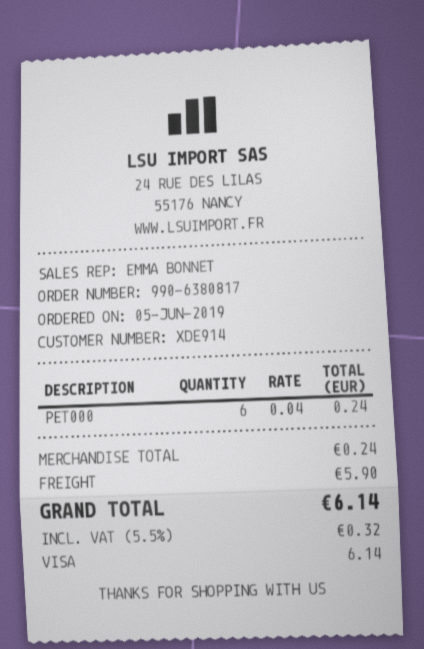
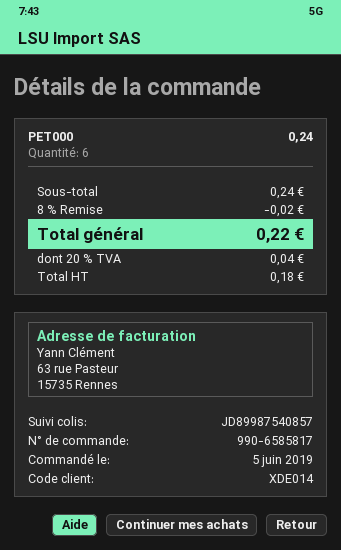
order number: 990-6380817 -> 990-6585817
customer number: XDE914 -> XDE014
discount: none -> 8% = 0.02
shipping: 5.90 -> none
tax: 5.5% = 0.32 -> 20% = 0.04
total: 6.14 -> 0.22

